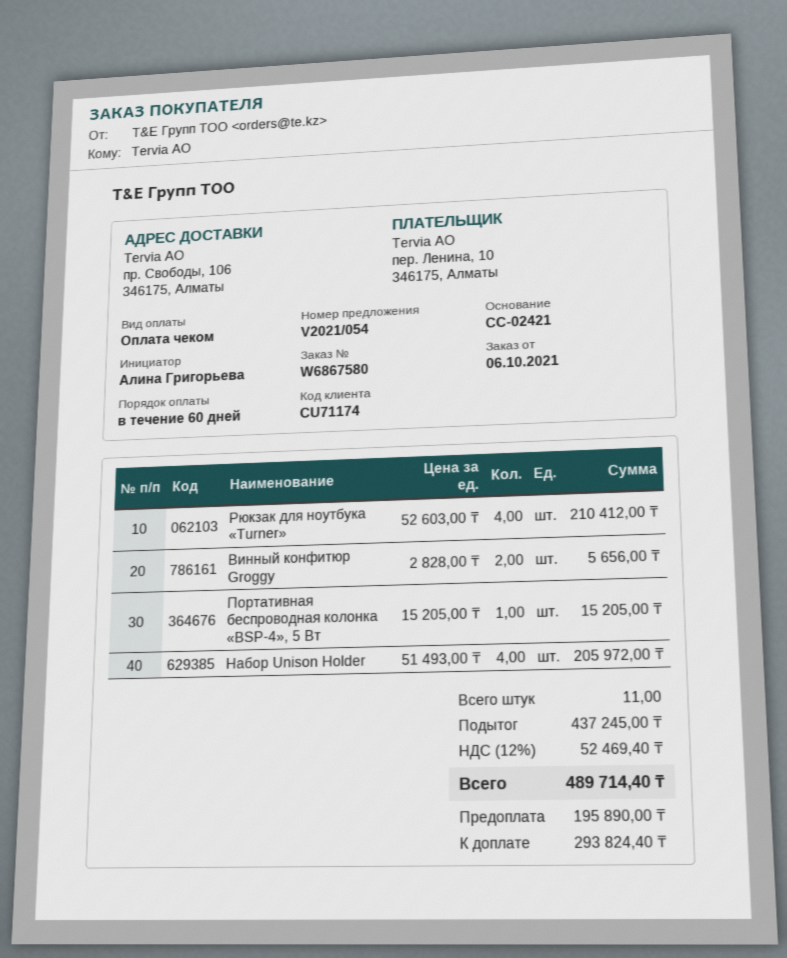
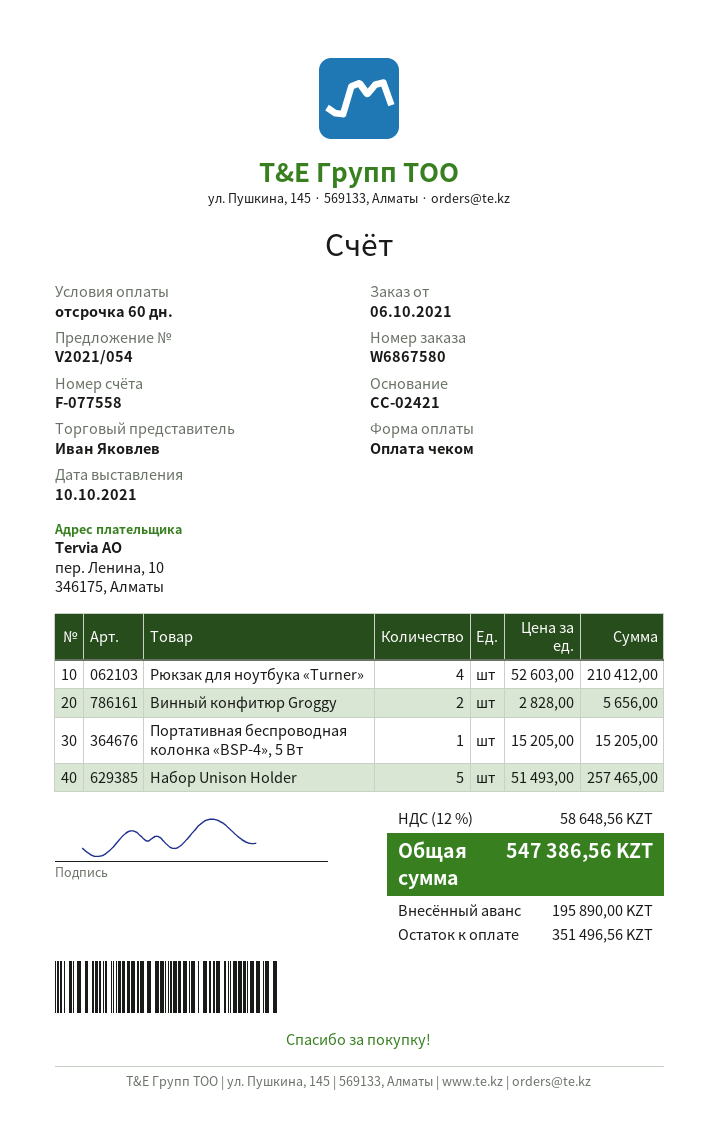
Набор Unison Holder: 4 x 51493.00 = 205972.00 -> 5 x 51493.00 = 257465.00
tax: 12% = 52469.40 -> 12% = 58648.56
total: 489714.40 -> 547386.56
balance: 293824.40 -> 351496.56

